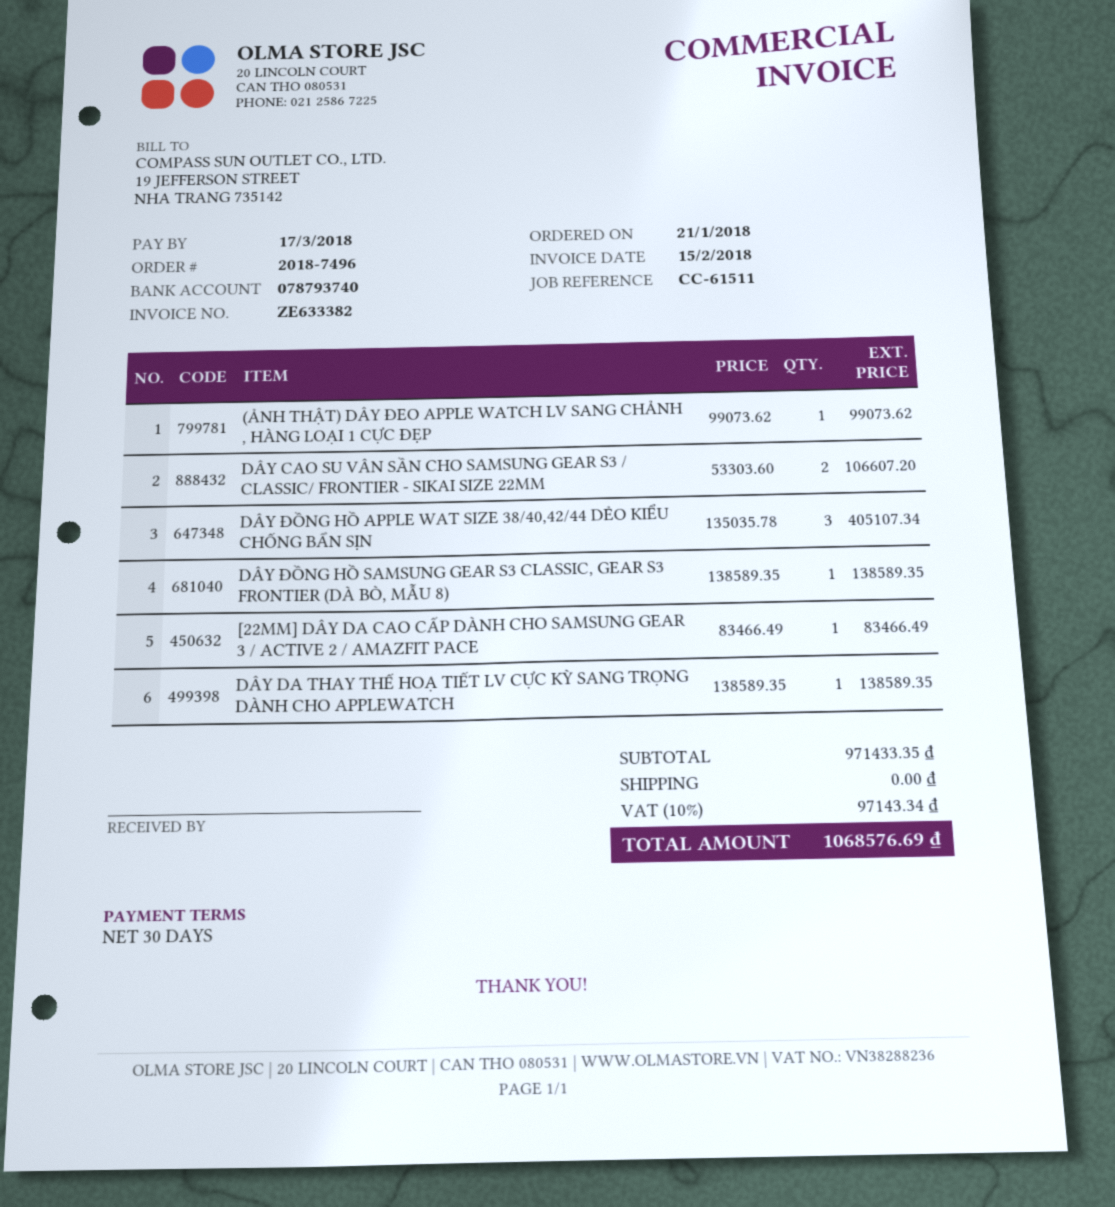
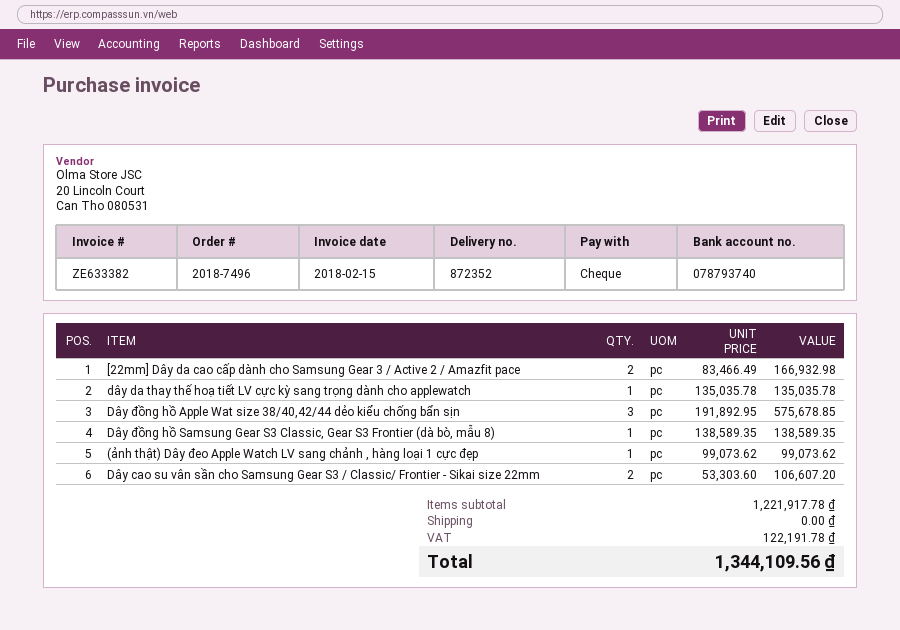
DÂY ĐỒNG HỒ APPLE WAT SIZE 38/40,42/44 DẺO KIỂU CHỐNG BẨN SỊN: 3 x 135035.78 = 405107.34 -> 3 x 191892.95 = 575678.85
[22MM] DÂY DA CAO CẤP DÀNH CHO SAMSUNG GEAR 3 / ACTIVE 2 / AMAZFIT PACE: 1 x 83466.49 = 83466.49 -> 2 x 83466.49 = 166932.98
DÂY DA THAY THẾ HOẠ TIẾT LV CỰC KỲ SANG TRỌNG DÀNH CHO APPLEWATCH: 1 x 138589.35 = 138589.35 -> 1 x 135035.78 = 135035.78
subtotal: 971433.35 -> 1221917.78
tax: 97143.34 -> 122191.78
total: 1068576.69 -> 1344109.56

